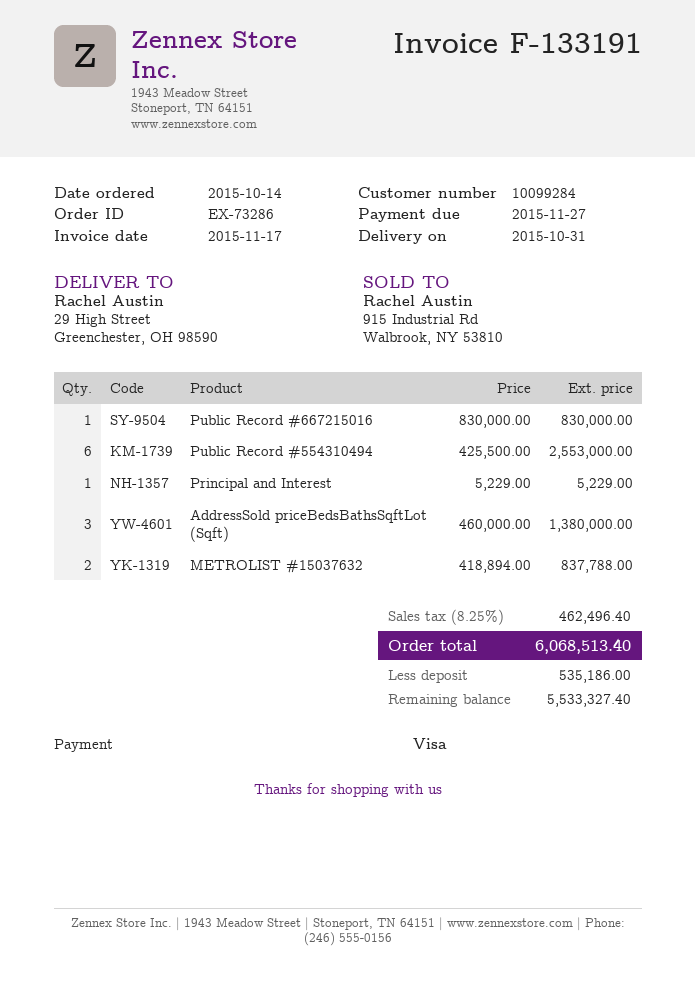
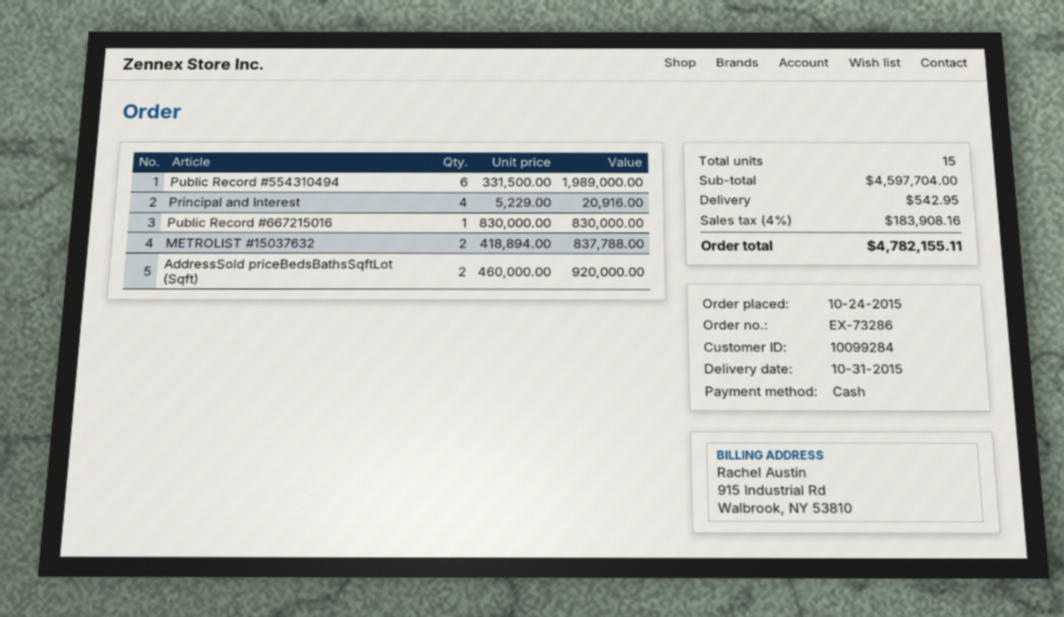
order date: 2015-10-14 -> 2015-10-24
payment method: Visa -> cash
Public Record #554310494: 6 x 425500.00 = 2553000.00 -> 6 x 331500.00 = 1989000.00
Principal and Interest: 1 x 5229.00 = 5229.00 -> 4 x 5229.00 = 20916.00
AddressSold priceBedsBathsSqftLot (Sqft): 3 x 460000.00 = 1380000.00 -> 2 x 460000.00 = 920000.00
shipping: none -> 542.95
tax: 8.25% = 462496.40 -> 4% = 183908.16
total: 6068513.40 -> 4782155.11

